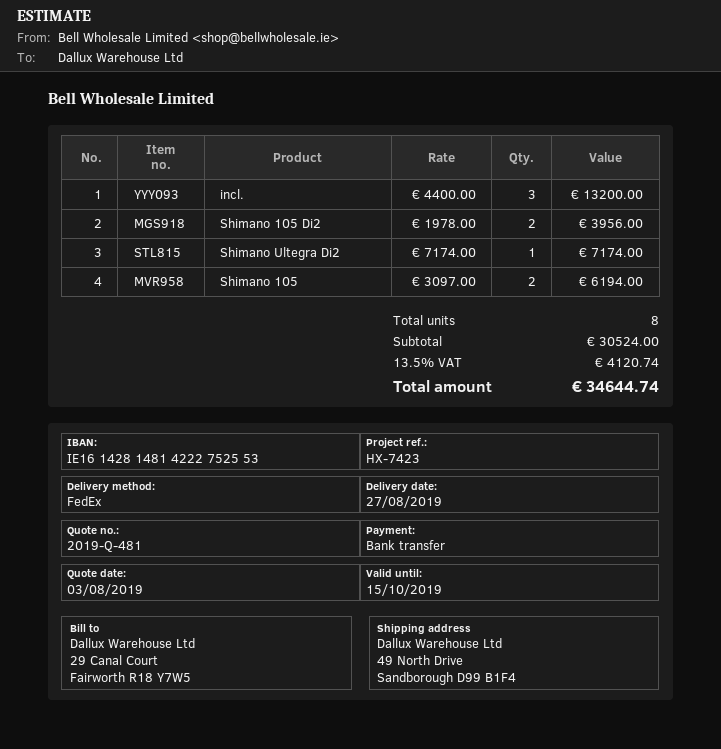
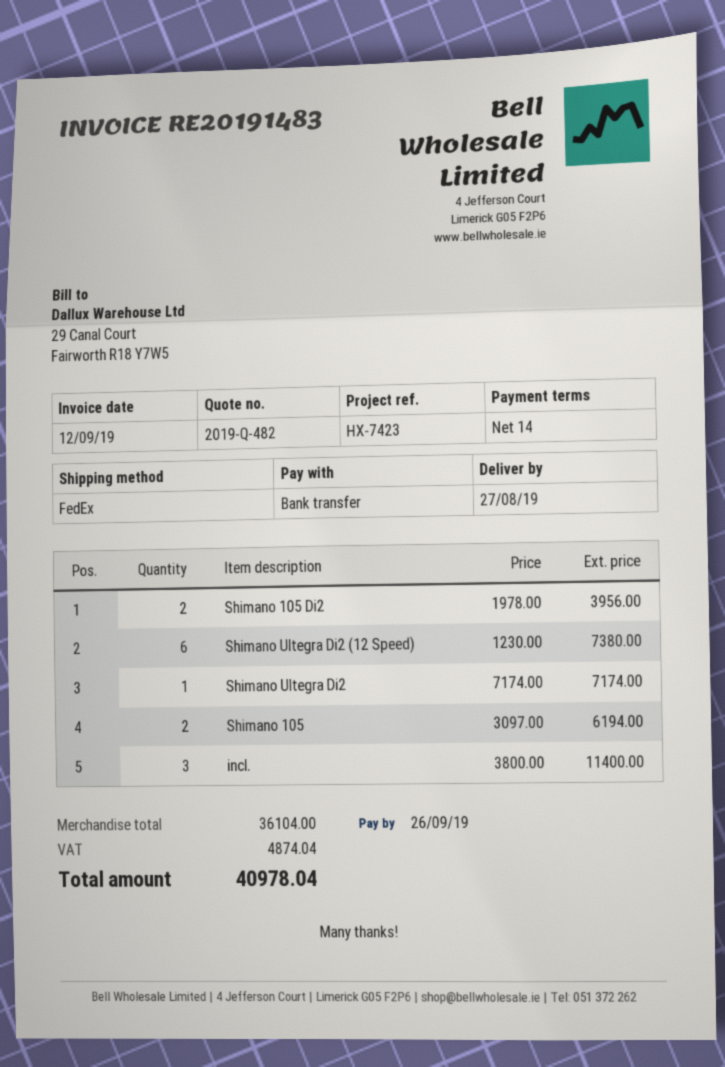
quote number: 2019-Q-481 -> 2019-Q-482
incl.: 3 x 4400.00 = 13200.00 -> 3 x 3800.00 = 11400.00
Shimano Ultegra Di2 (12 Speed): none -> 6 x 1230.00 = 7380.00
subtotal: 30524.00 -> 36104.00
tax: 4120.74 -> 4874.04
total: 34644.74 -> 40978.04

